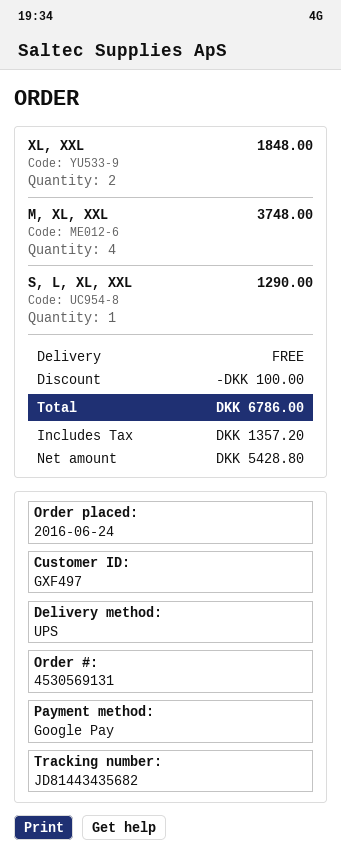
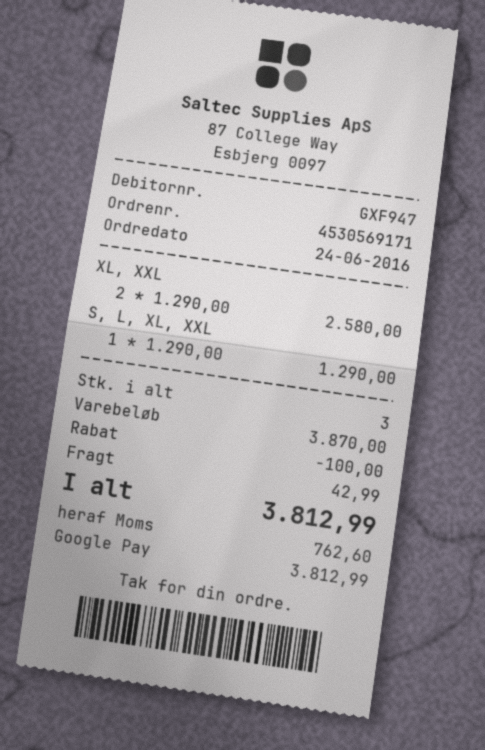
order number: 4530569131 -> 4530569171
customer number: GXF497 -> GXF947
XL, XXL: 2 for 1848.00 -> 2 for 2580.00
M, XL, XXL: 4 for 3748.00 -> none
shipping: 0.00 -> 42.99
tax: 1357.20 -> 762.60
total: 6786.00 -> 3812.99

